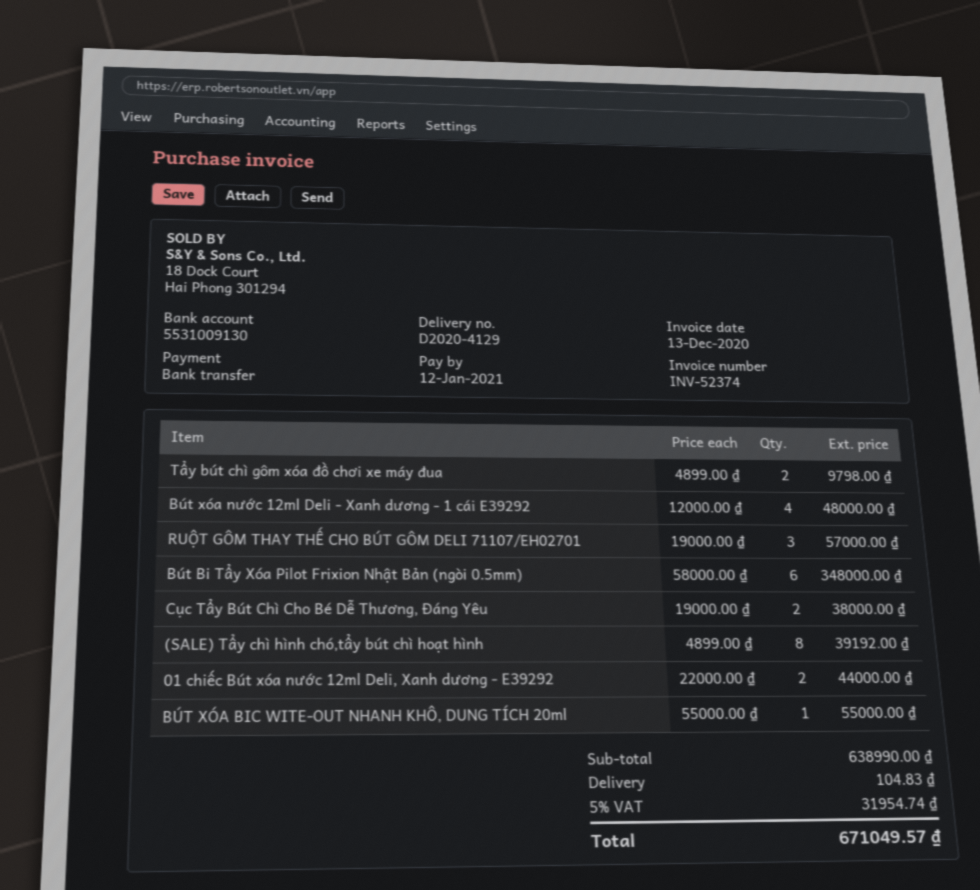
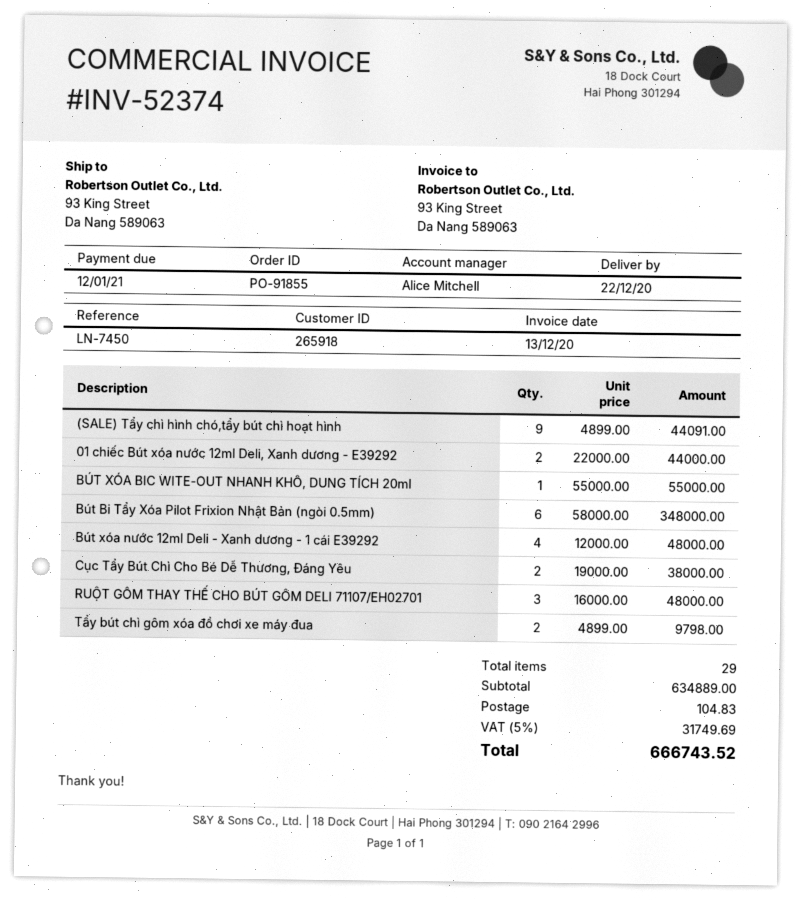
RUỘT GÔM THAY THẾ CHO BÚT GÔM DELI 71107/EH02701: 3 x 19000.00 = 57000.00 -> 3 x 16000.00 = 48000.00
(SALE) Tẩy chì hình chó,tẩy bút chì hoạt hình: 8 x 4899.00 = 39192.00 -> 9 x 4899.00 = 44091.00
subtotal: 638990.00 -> 634889.00
tax: 5% = 31954.74 -> 5% = 31749.69
total: 671049.57 -> 666743.52

